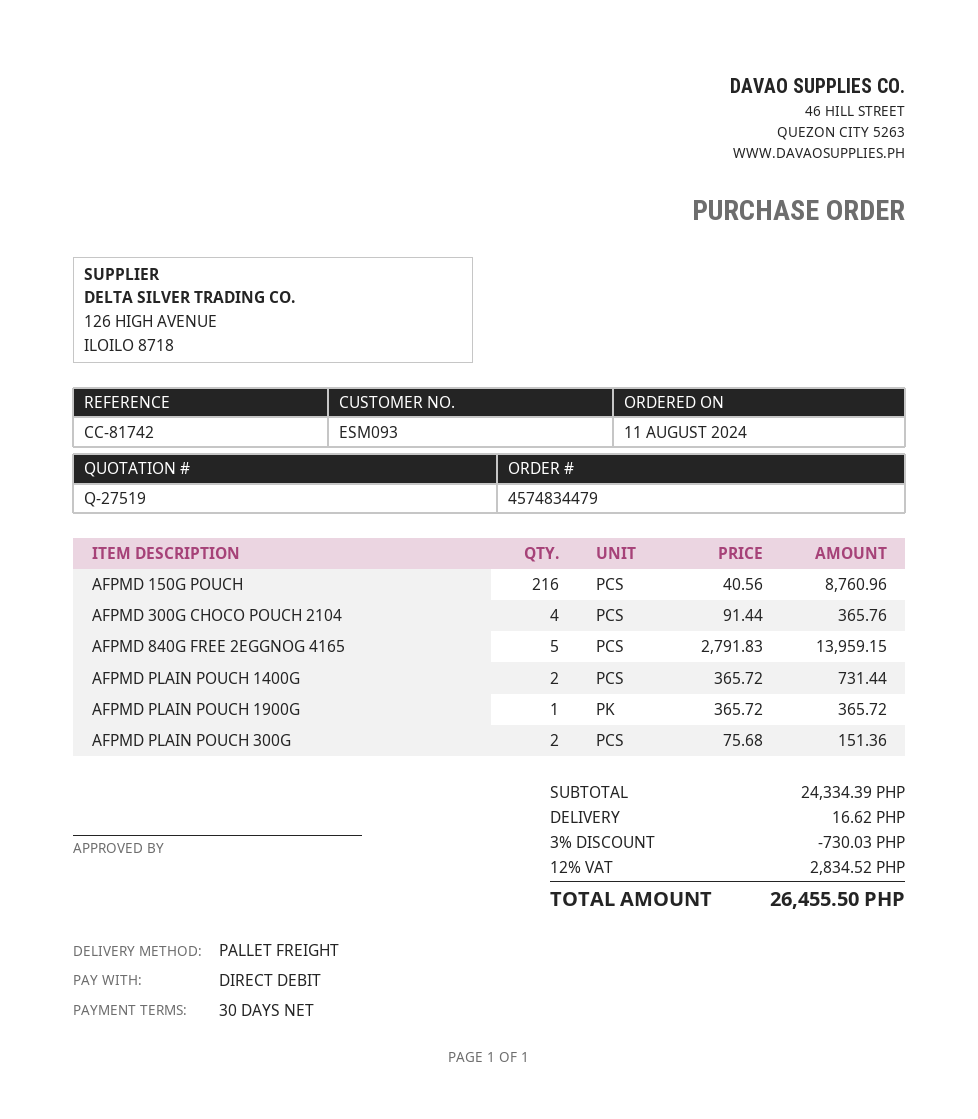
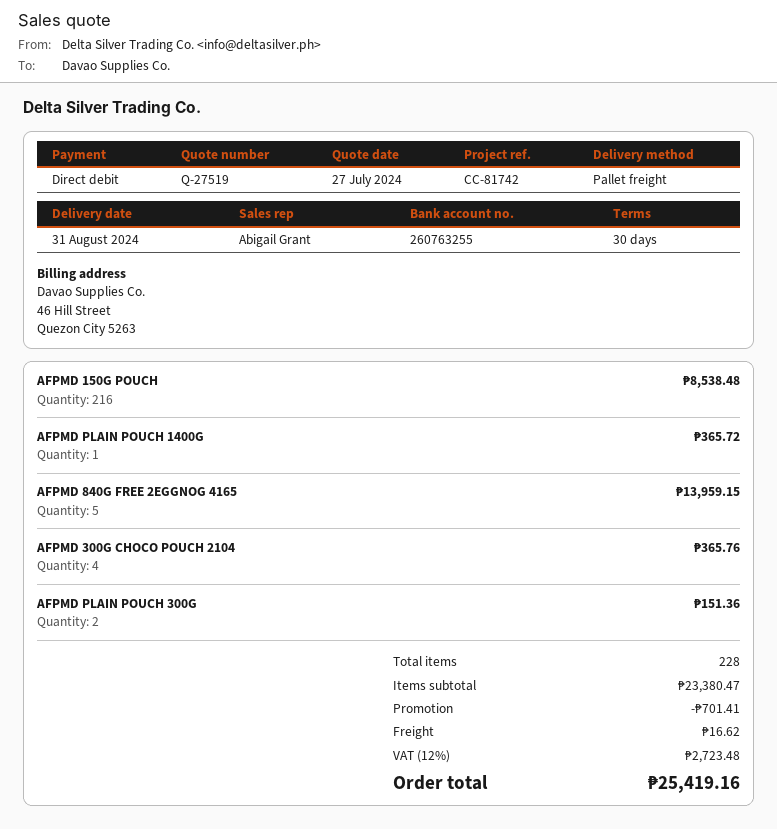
AFPMD 150G POUCH: 216 for 8760.96 -> 216 for 8538.48
AFPMD PLAIN POUCH 1400G: 2 for 731.44 -> 1 for 365.72
AFPMD PLAIN POUCH 1900G: 1 for 365.72 -> none
subtotal: 24334.39 -> 23380.47
discount: 730.03 -> 701.41
tax: 12% = 2834.52 -> 12% = 2723.48
total: 26455.50 -> 25419.16

